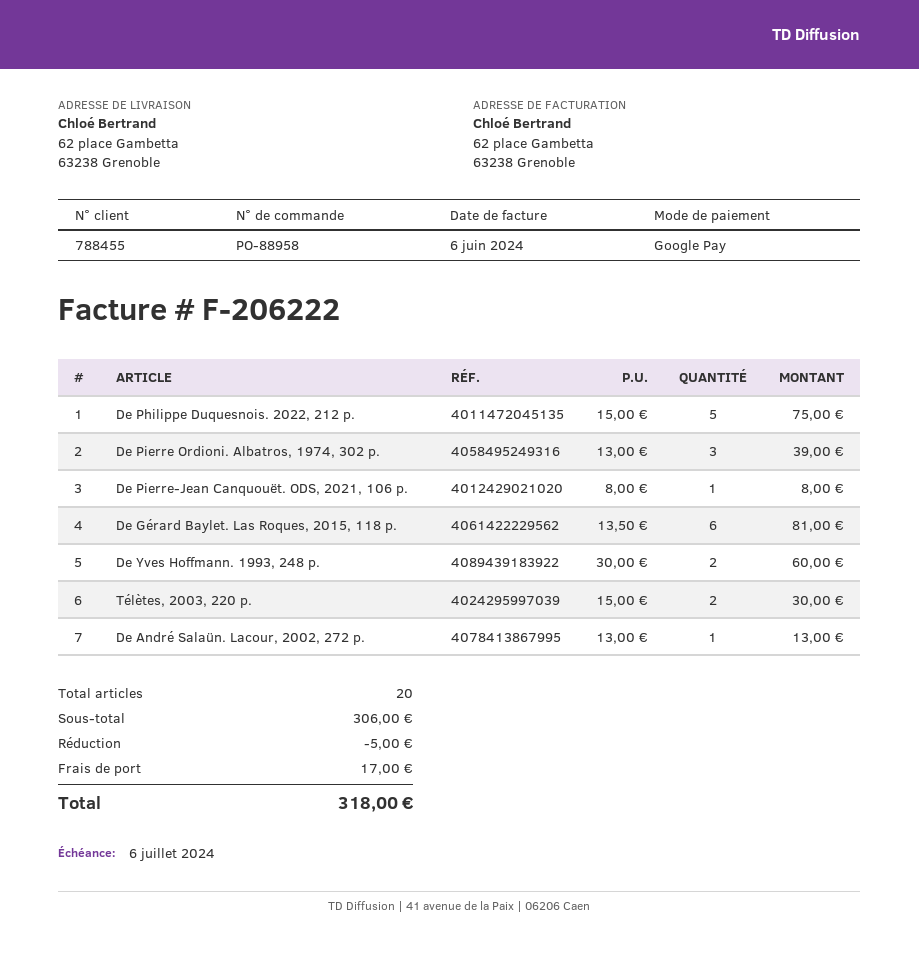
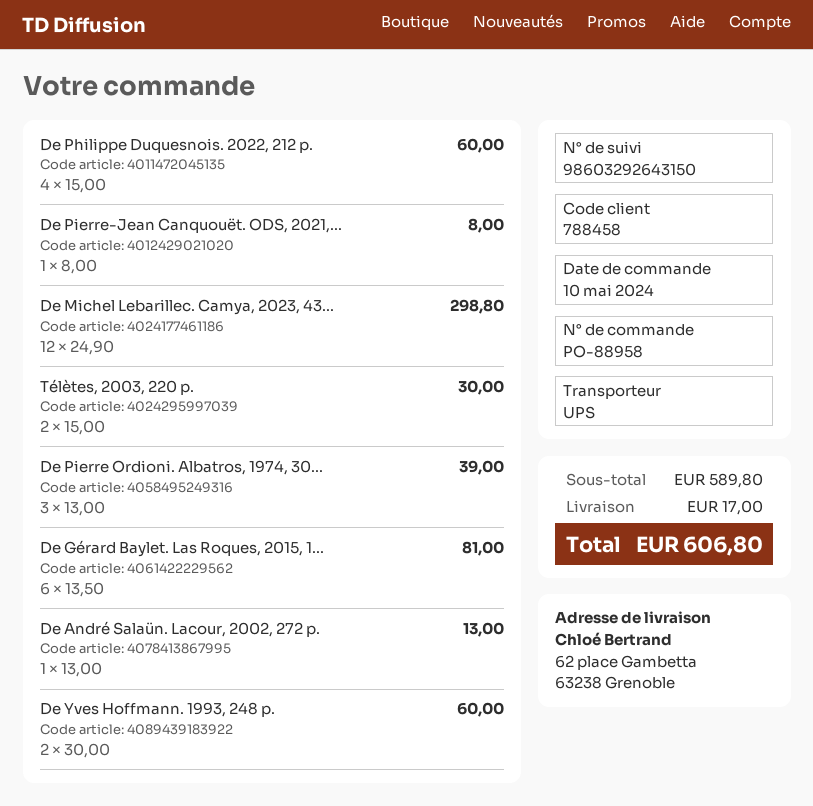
customer number: 788455 -> 788458
De Philippe Duquesnois. 2022, 212 p.: 5 x 15.00 = 75.00 -> 4 x 15.00 = 60.00
De Michel Lebarillec. Camya, 2023, 43...: none -> 12 x 24.90 = 298.80
subtotal: 306.00 -> 589.80
discount: 5.00 -> none
total: 318.00 -> 606.80

